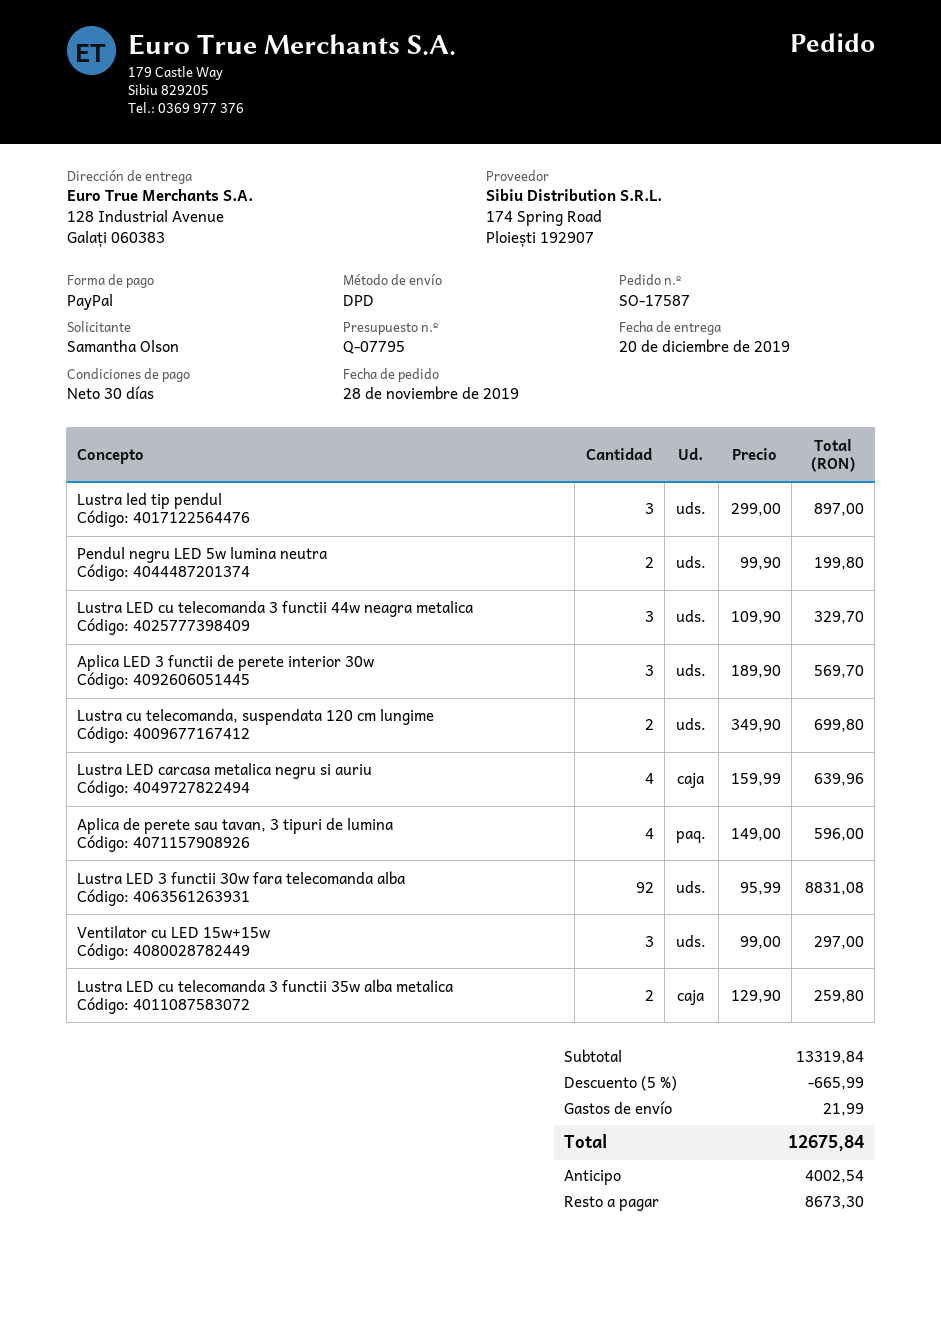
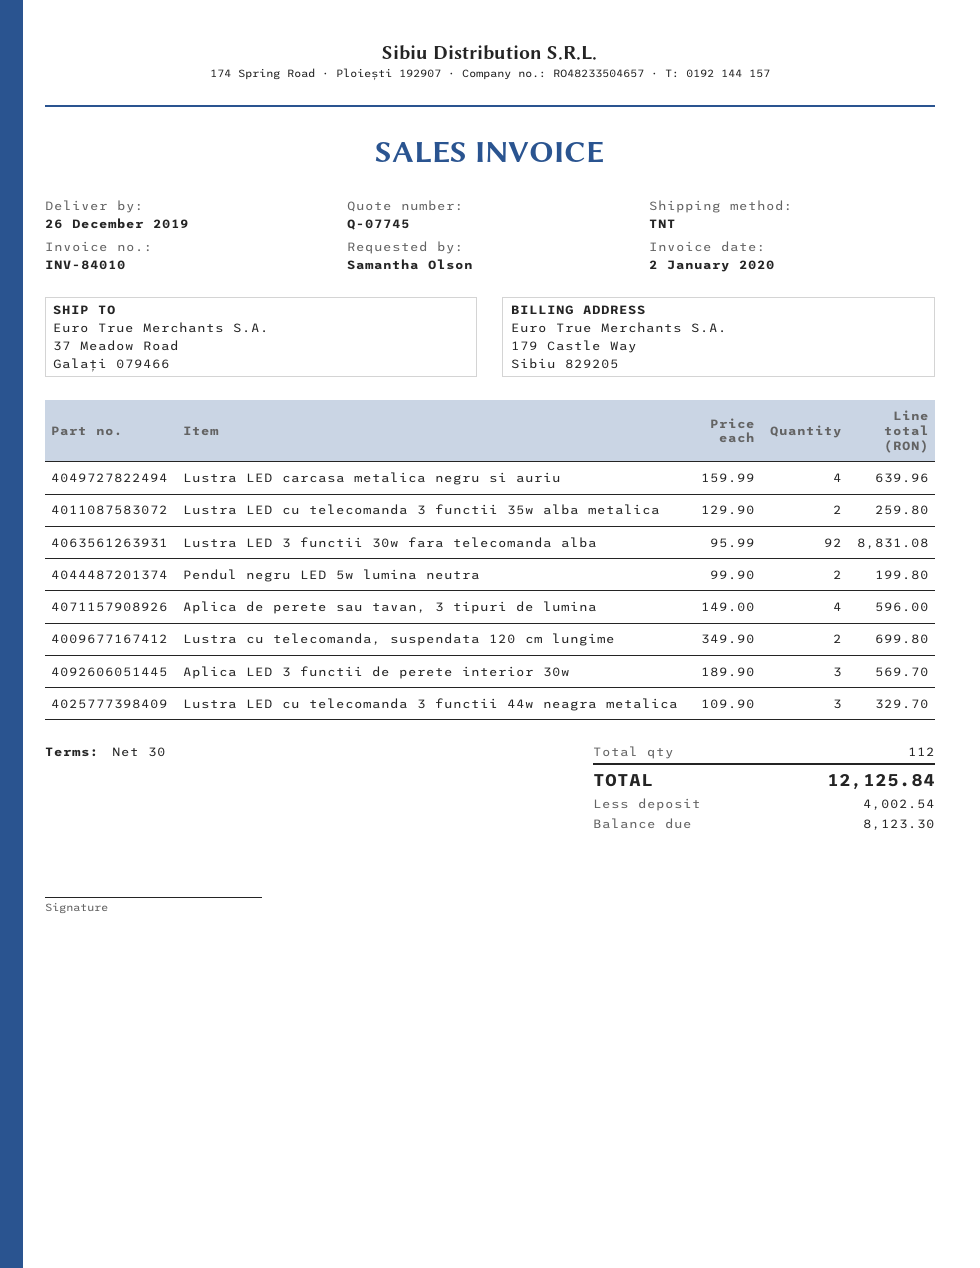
quote number: Q-07795 -> Q-07745
delivery date: 2019-12-20 -> 2019-12-26
shipping method: DPD -> TNT
ship to: 128 Industrial Avenue, Galați 060383 -> 37 Meadow Road, Galați 079466
Lustra led tip pendul: 3 x 299.00 = 897.00 -> none
Ventilator cu LED 15w+15w: 3 x 99.00 = 297.00 -> none
discount: 5% = 665.99 -> none
shipping: 21.99 -> none
total: 12675.84 -> 12125.84
balance: 8673.30 -> 8123.30

